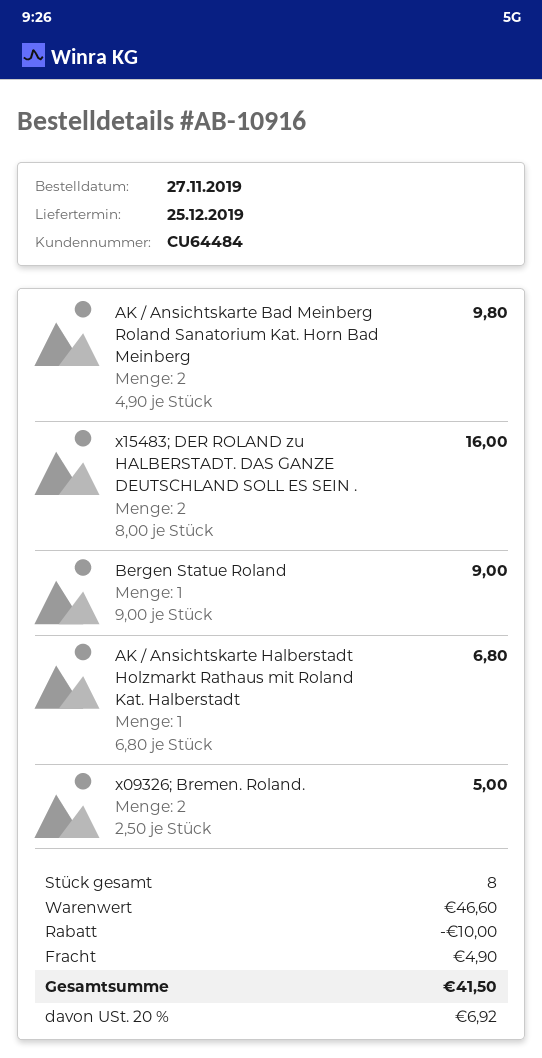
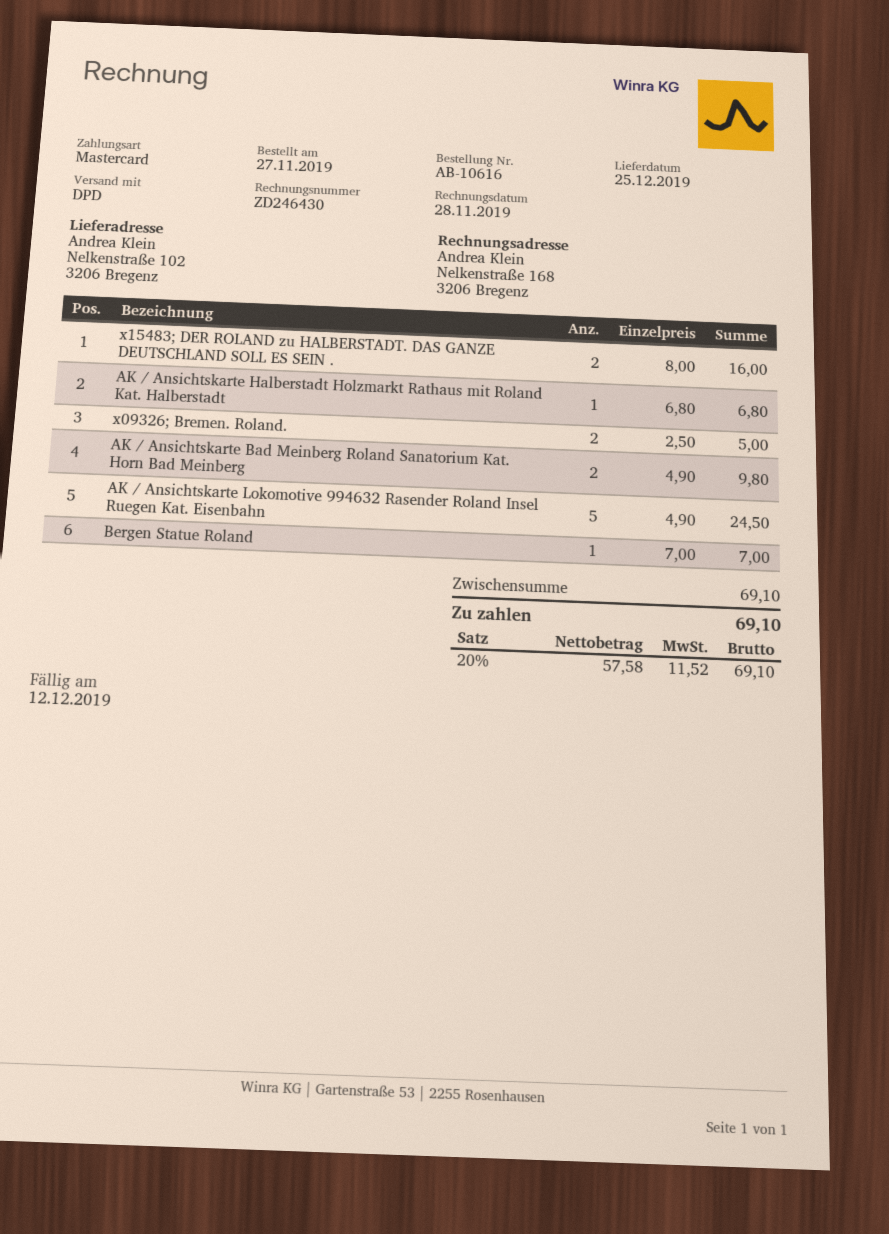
order number: AB-10916 -> AB-10616
Bergen Statue Roland: 1 x 9.00 = 9.00 -> 1 x 7.00 = 7.00
AK / Ansichtskarte Lokomotive 994632 Rasender Roland Insel Ruegen Kat. Eisenbahn: none -> 5 x 4.90 = 24.50
subtotal: 46.60 -> 69.10
discount: 10.00 -> none
shipping: 4.90 -> none
tax: 20% = 6.92 -> 20% = 11.52
total: 41.50 -> 69.10

